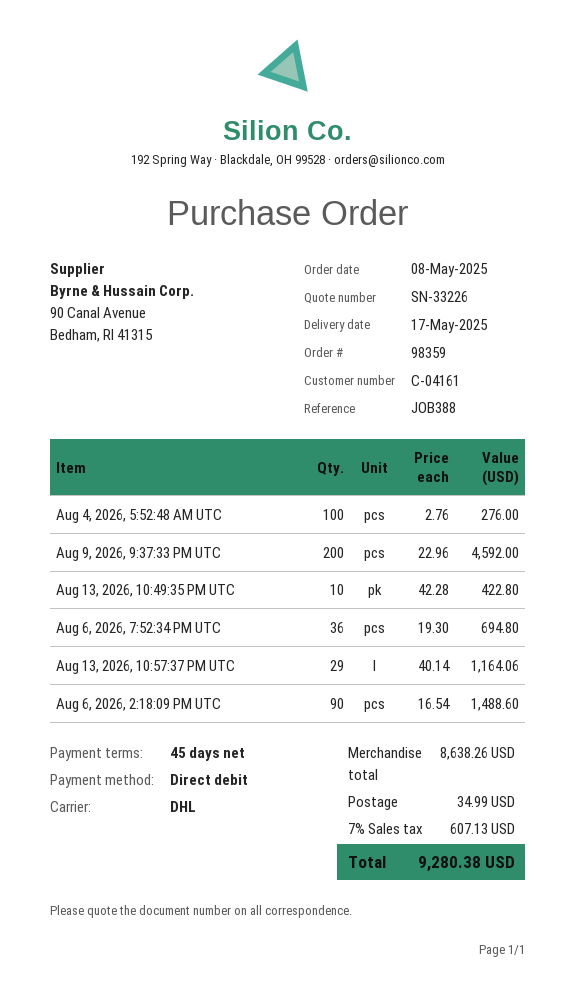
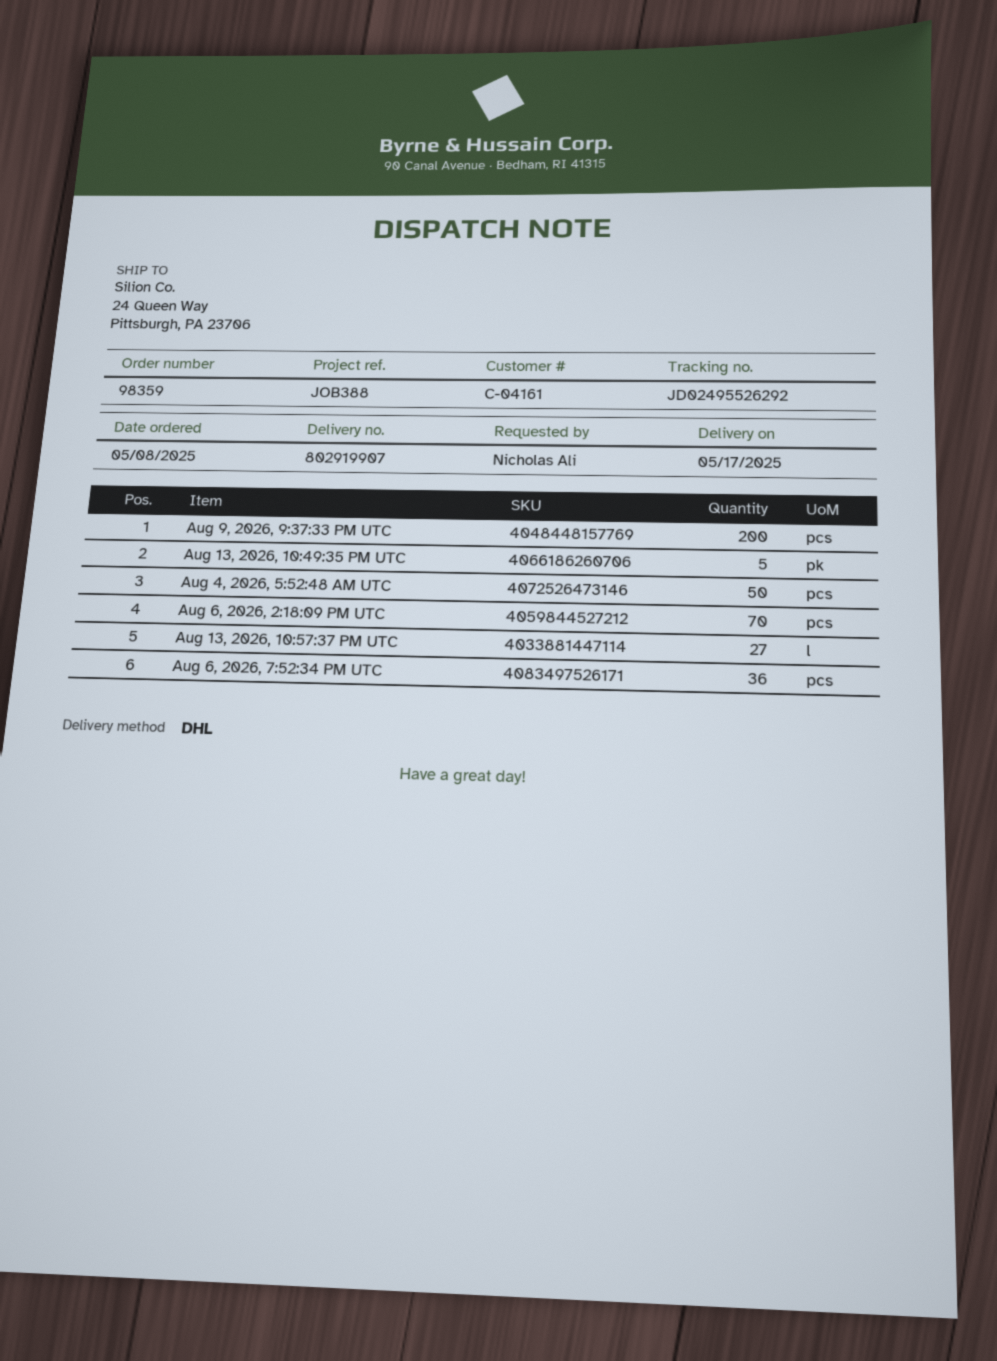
Aug 4, 2026, 5:52:48 AM UTC: 100 -> 50
Aug 13, 2026, 10:49:35 PM UTC: 10 -> 5
Aug 13, 2026, 10:57:37 PM UTC: 29 -> 27
Aug 6, 2026, 2:18:09 PM UTC: 90 -> 70

